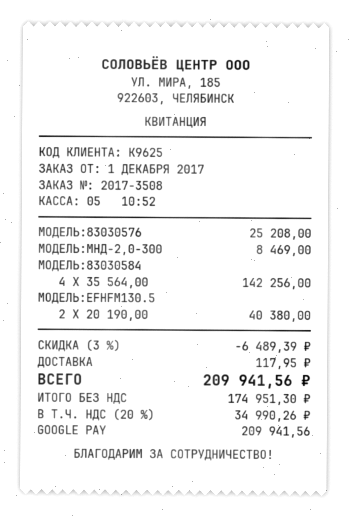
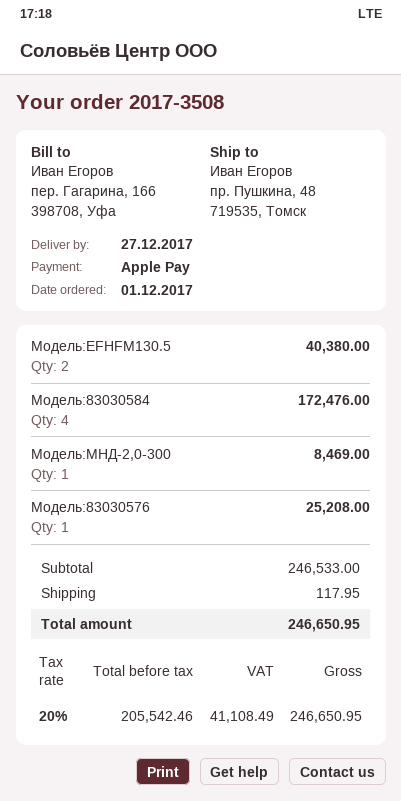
payment method: Google Pay -> Apple Pay
МОДЕЛЬ:83030584: 4 for 142256.00 -> 4 for 172476.00
discount: 3% = 6489.39 -> none
net: 174951.30 -> 205542.46
tax: 20% = 34990.26 -> 20% = 41108.49
total: 209941.56 -> 246650.95

